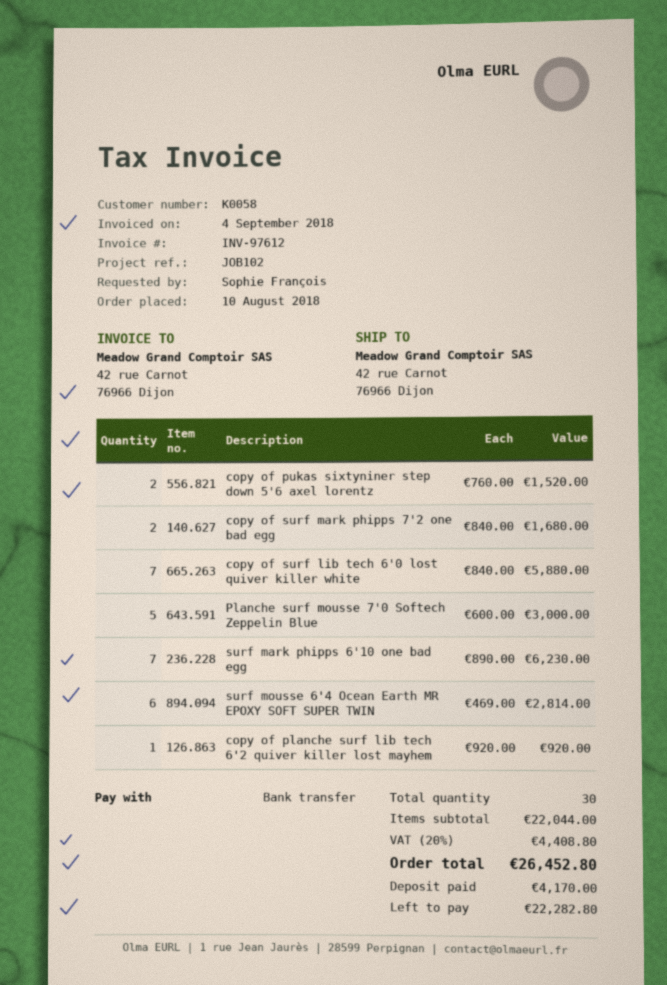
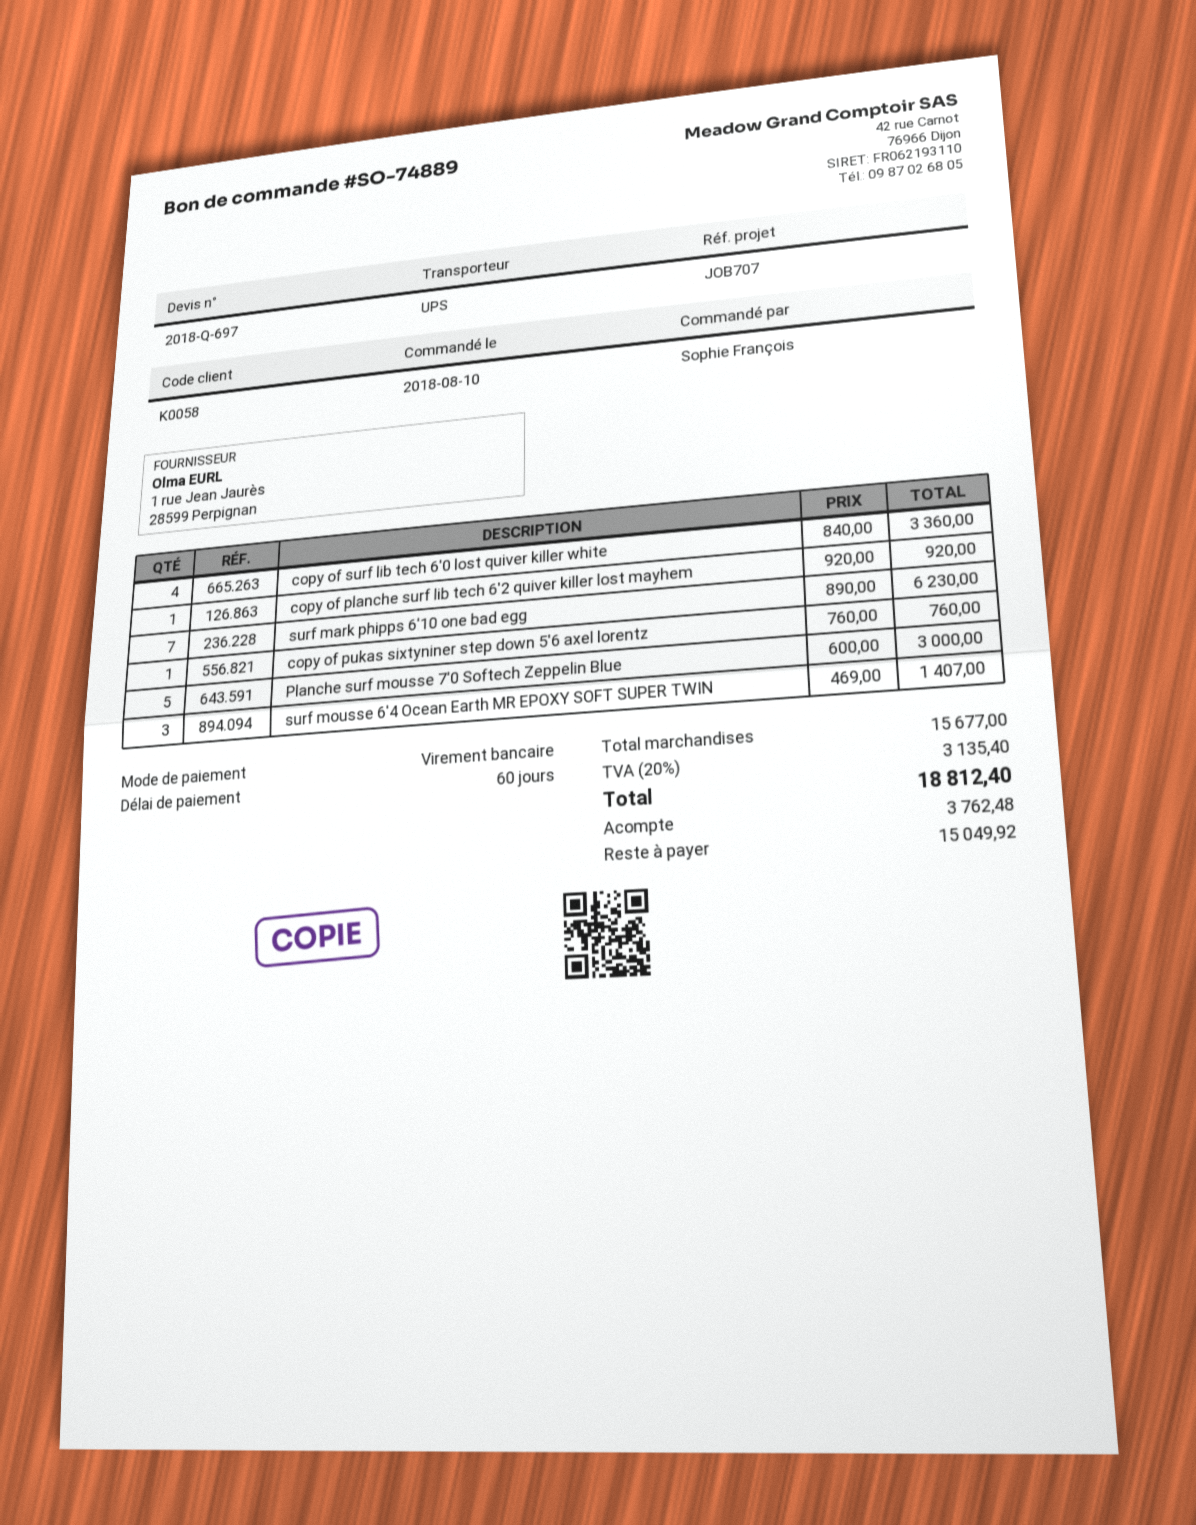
reference: JOB102 -> JOB707
copy of pukas sixtyniner step down 5'6 axel lorentz: 2 x 760.00 = 1520.00 -> 1 x 760.00 = 760.00
copy of surf mark phipps 7'2 one bad egg: 2 x 840.00 = 1680.00 -> none
copy of surf lib tech 6'0 lost quiver killer white: 7 x 840.00 = 5880.00 -> 4 x 840.00 = 3360.00
surf mousse 6'4 Ocean Earth MR EPOXY SOFT SUPER TWIN: 6 x 469.00 = 2814.00 -> 3 x 469.00 = 1407.00
subtotal: 22044.00 -> 15677.00
tax: 20% = 4408.80 -> 20% = 3135.40
total: 26452.80 -> 18812.40
deposit: 4170.00 -> 3762.48
balance: 22282.80 -> 15049.92

